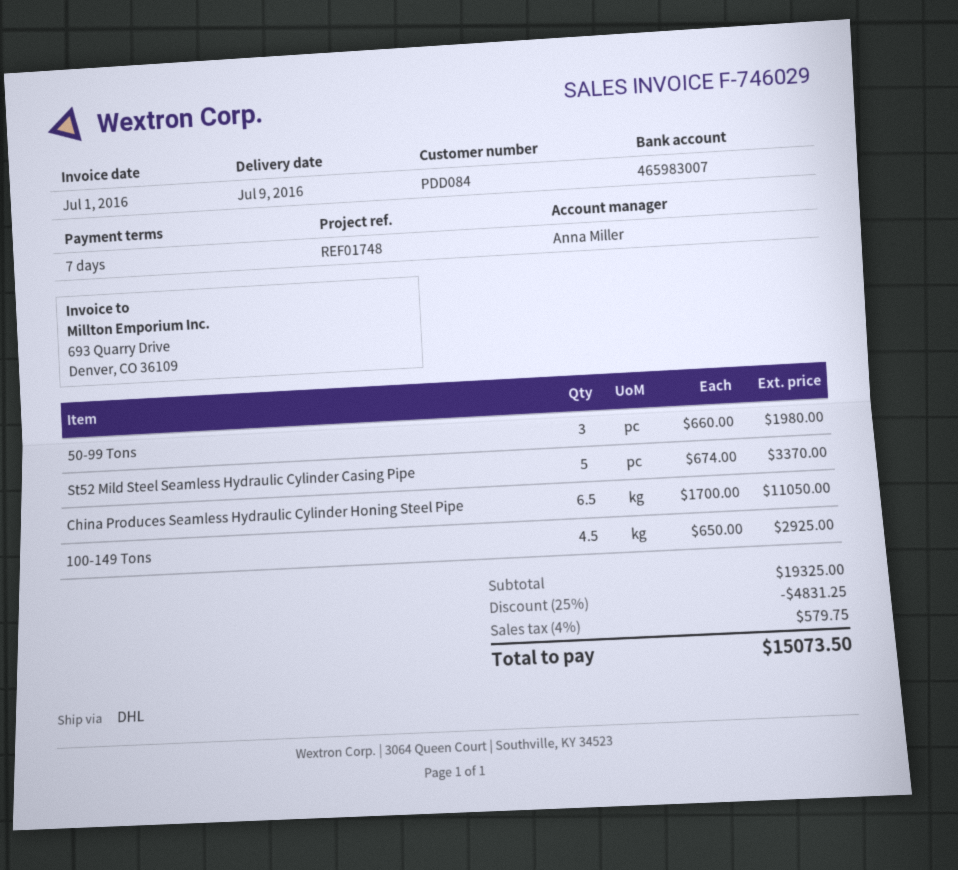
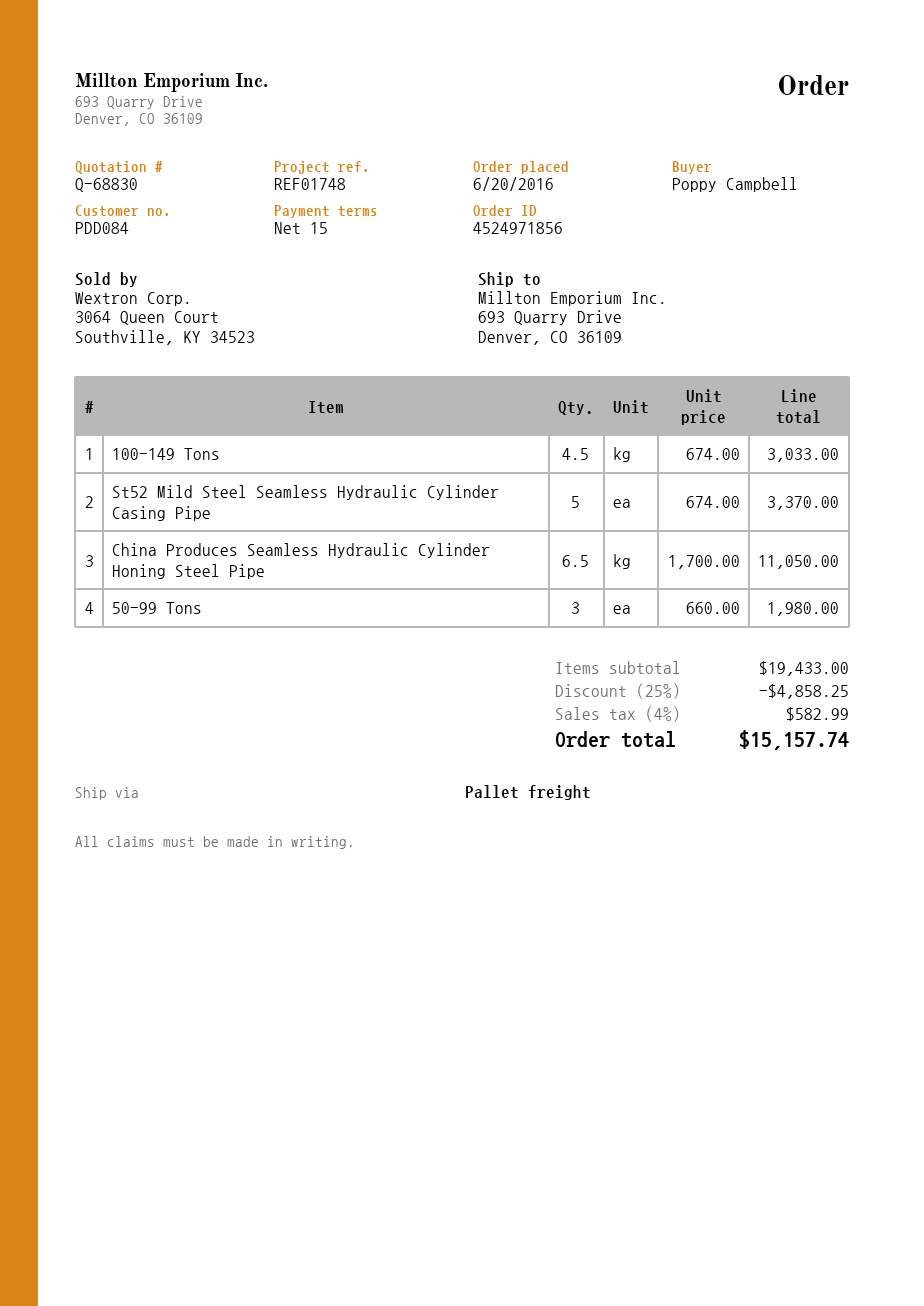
payment terms: 7 days -> 15 days
shipping method: DHL -> pallet freight
100-149 Tons: 4.5 x 650.00 = 2925.00 -> 4.5 x 674.00 = 3033.00
subtotal: 19325.00 -> 19433.00
discount: 25% = 4831.25 -> 25% = 4858.25
tax: 4% = 579.75 -> 4% = 582.99
total: 15073.50 -> 15157.74

